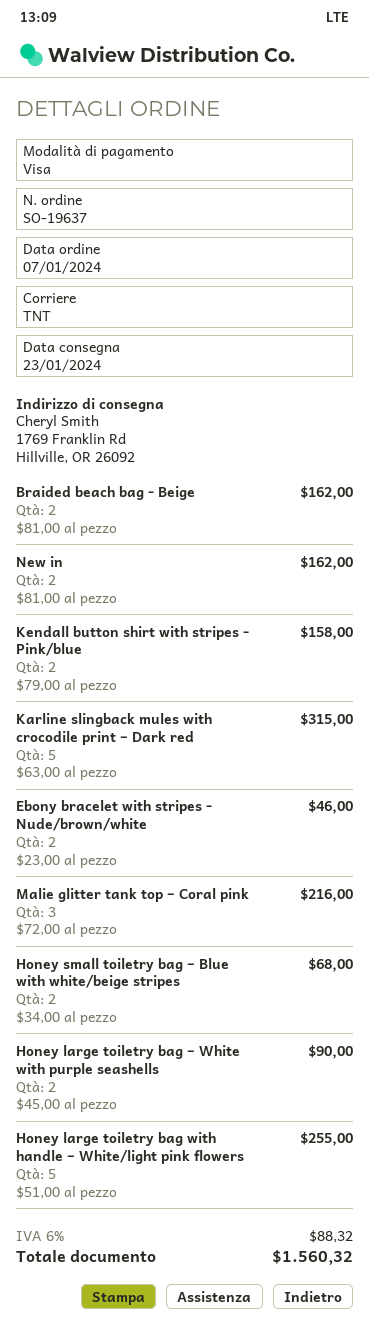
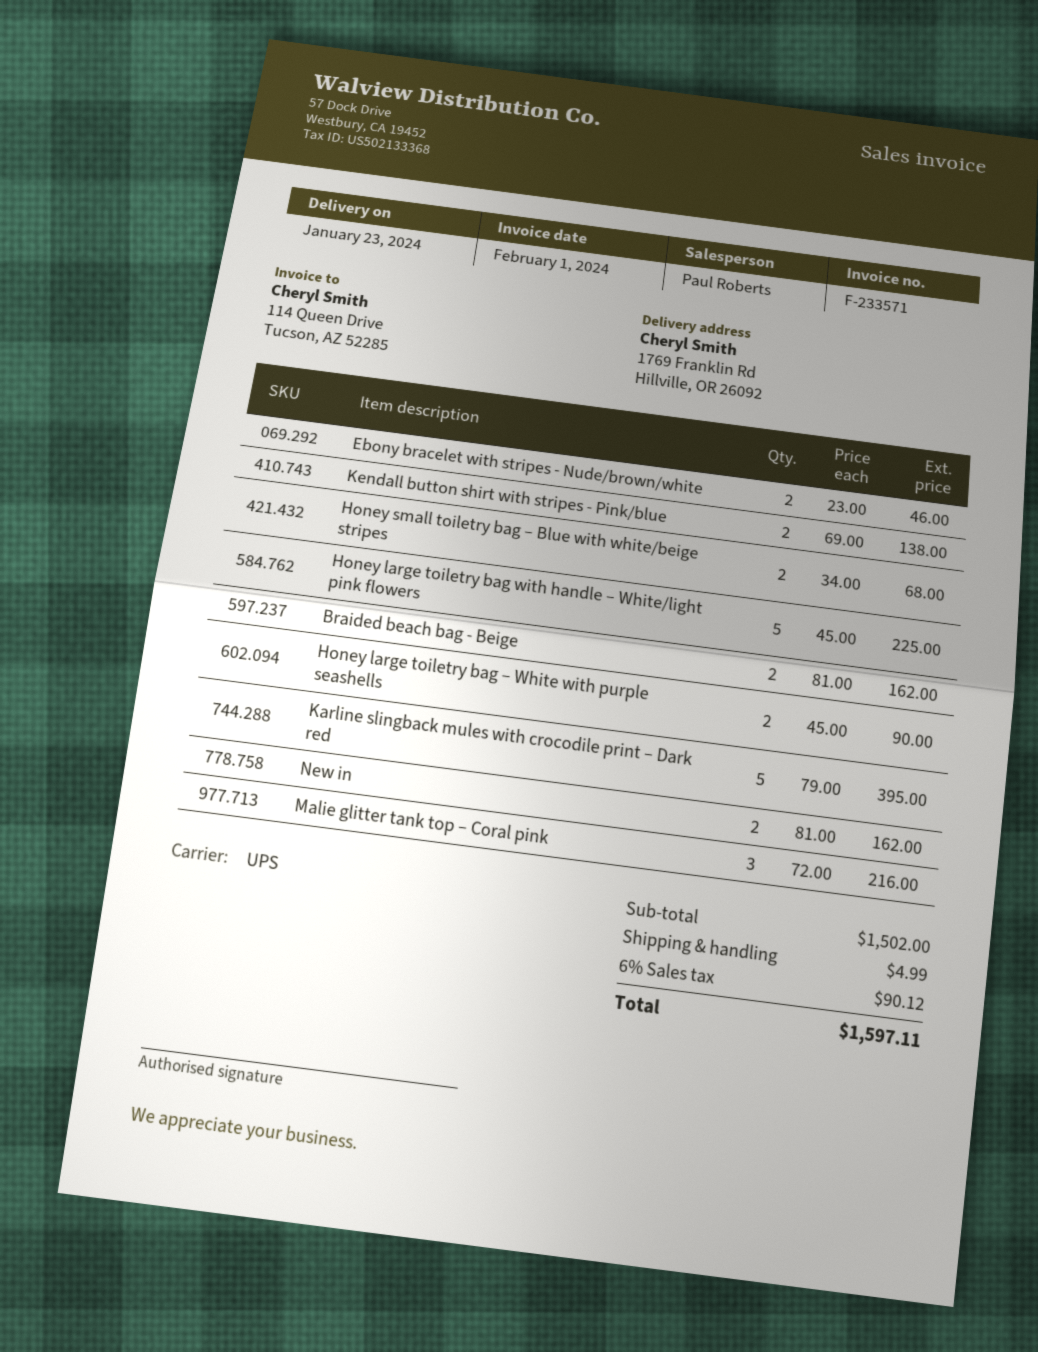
shipping method: TNT -> UPS
Kendall button shirt with stripes - Pink/blue: 2 x 79.00 = 158.00 -> 2 x 69.00 = 138.00
Karline slingback mules with crocodile print – Dark red: 5 x 63.00 = 315.00 -> 5 x 79.00 = 395.00
Honey large toiletry bag with handle – White/light pink flowers: 5 x 51.00 = 255.00 -> 5 x 45.00 = 225.00
shipping: none -> 4.99
tax: 6% = 88.32 -> 6% = 90.12
total: 1560.32 -> 1597.11

